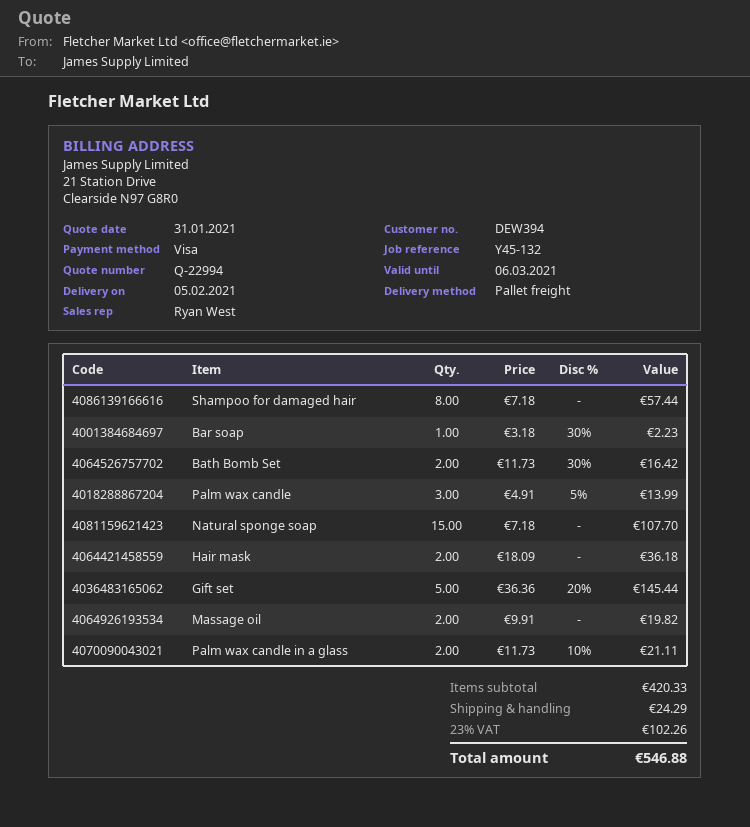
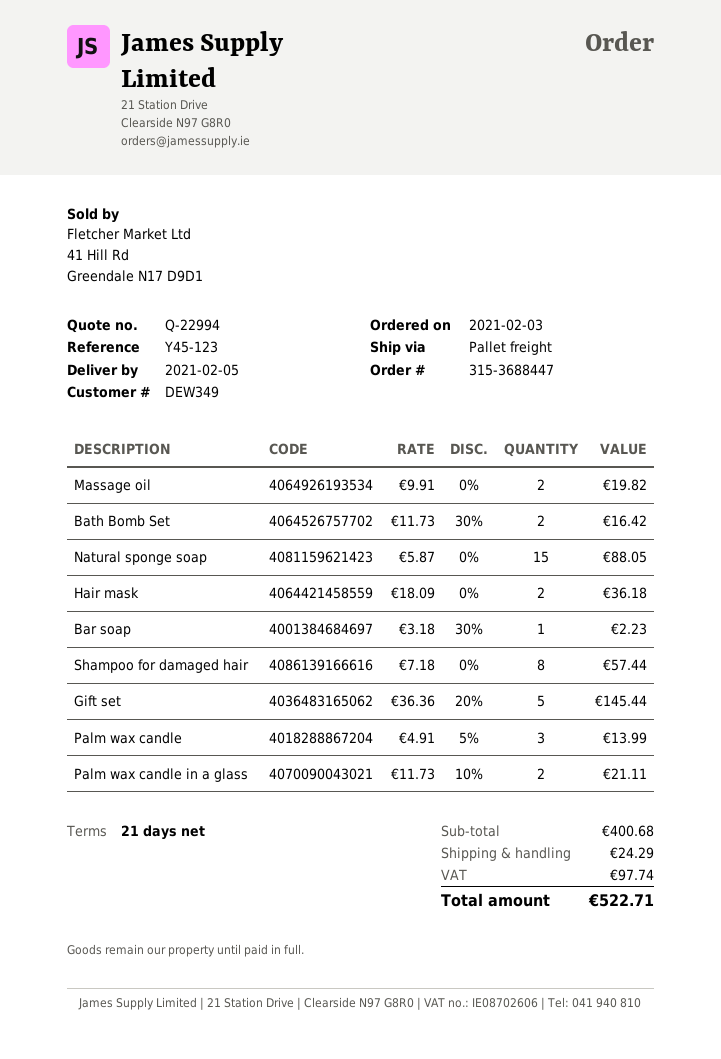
customer number: DEW394 -> DEW349
reference: Y45-132 -> Y45-123
Natural sponge soap: 15 x 7.18 = 107.70 -> 15 x 5.87 = 88.05
subtotal: 420.33 -> 400.68
tax: 102.26 -> 97.74
total: 546.88 -> 522.71

